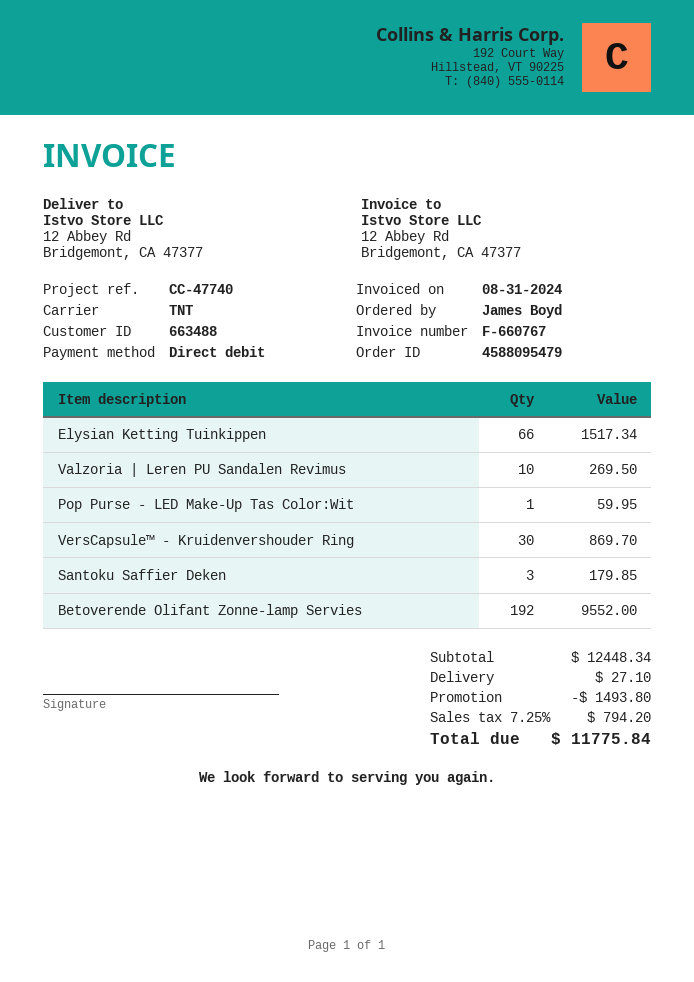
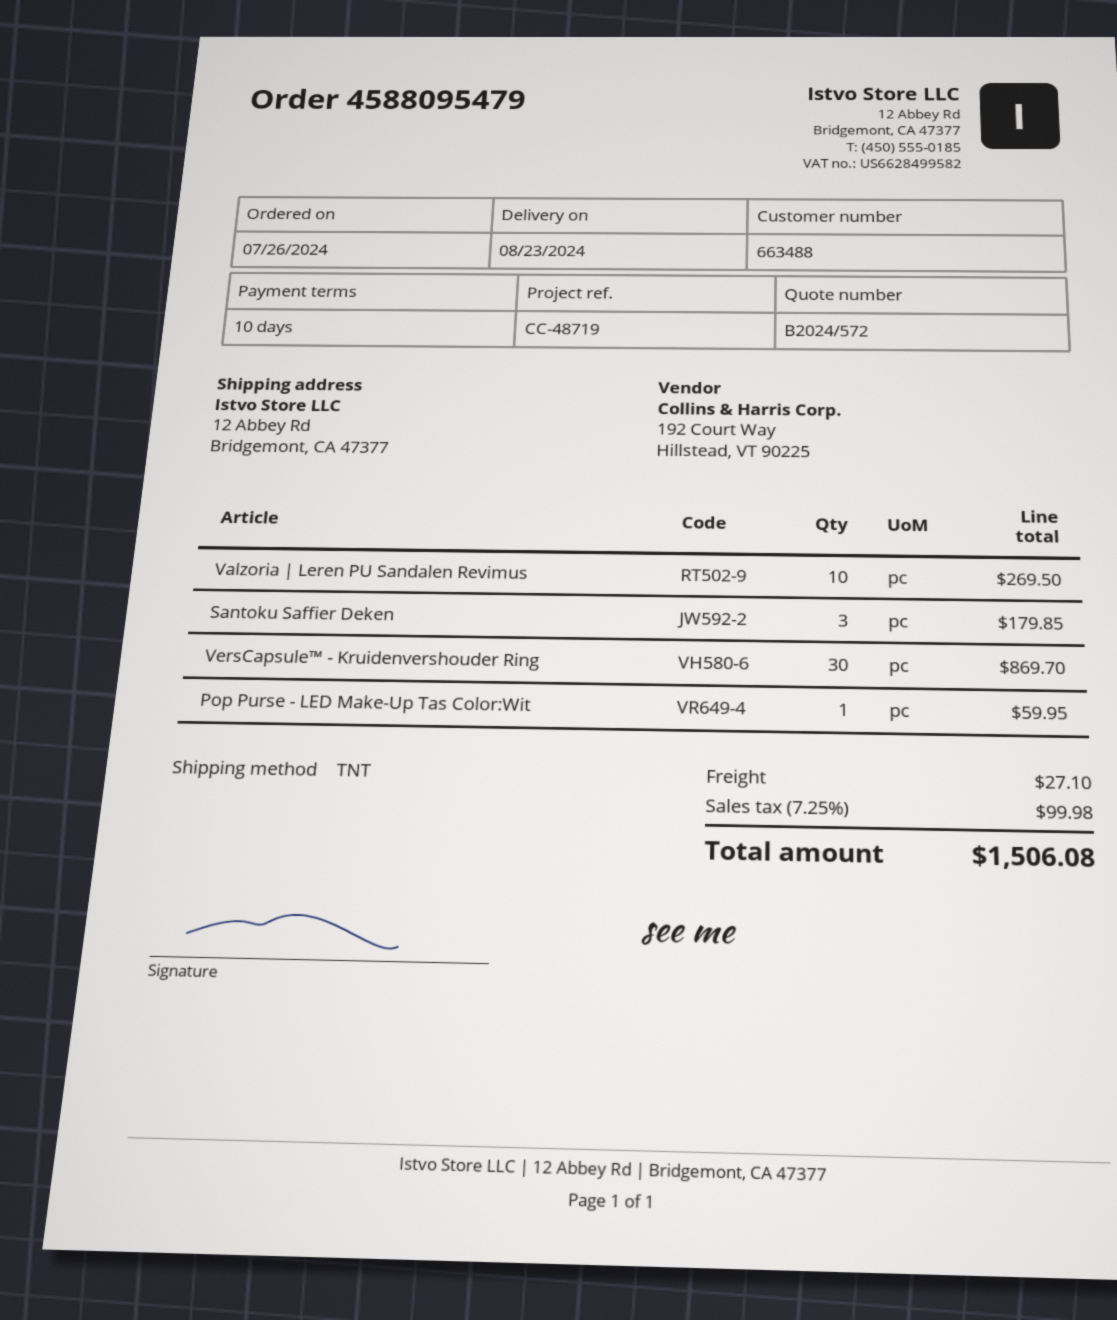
reference: CC-47740 -> CC-48719
Elysian Ketting Tuinkippen: 66 for 1517.34 -> none
Betoverende Olifant Zonne-lamp Servies: 192 for 9552.00 -> none
discount: 1493.80 -> none
tax: 7.25% = 794.20 -> 7.25% = 99.98
total: 11775.84 -> 1506.08

